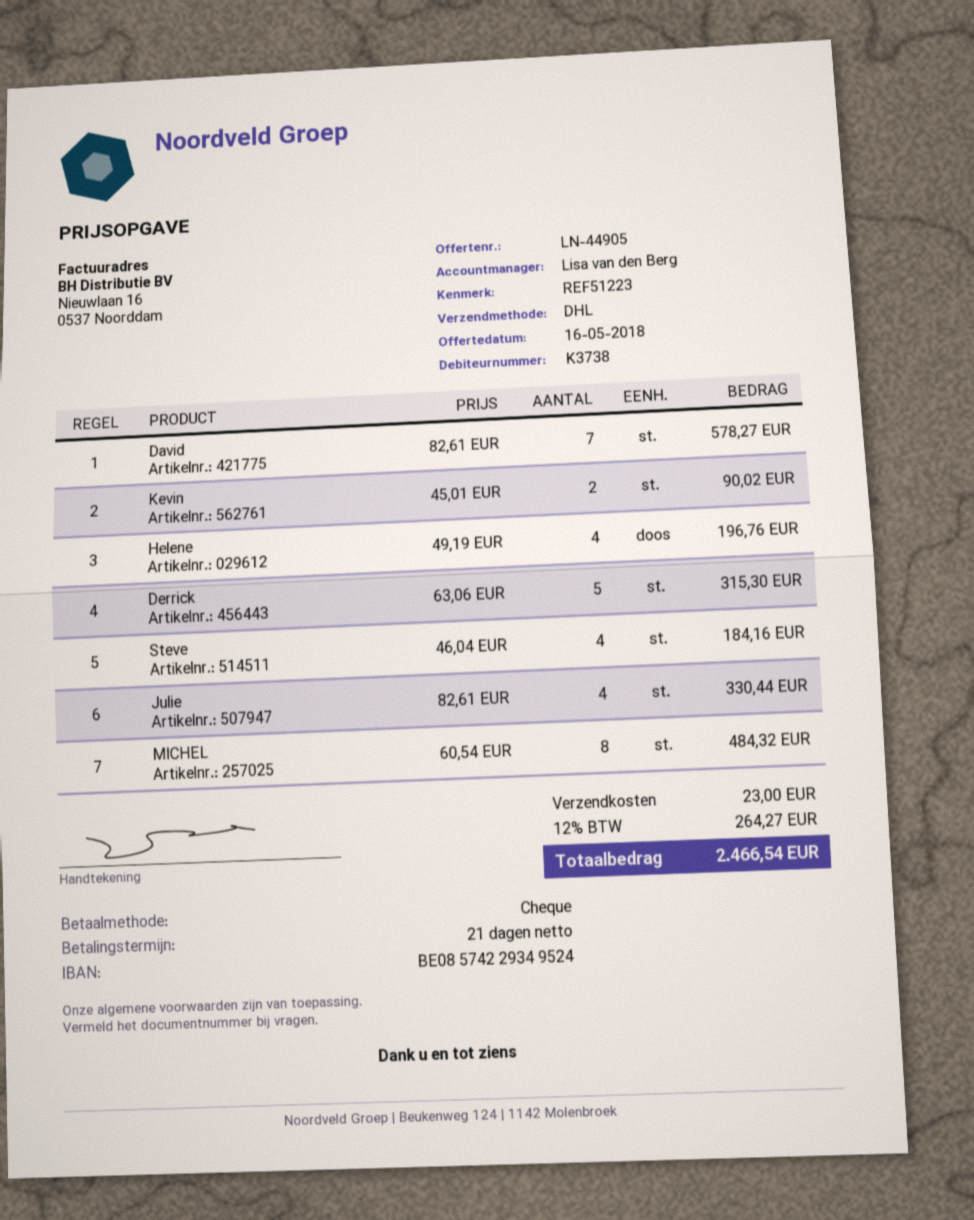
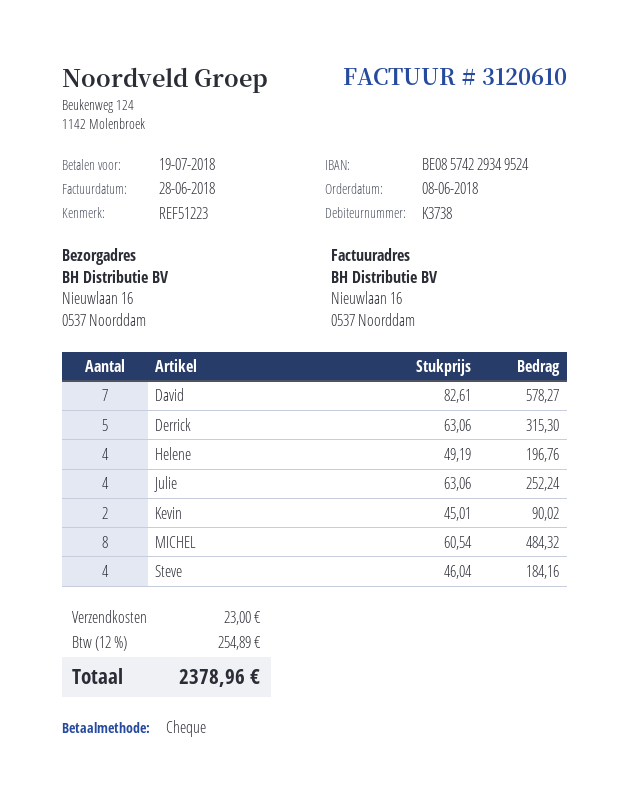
Julie: 4 x 82.61 = 330.44 -> 4 x 63.06 = 252.24
tax: 12% = 264.27 -> 12% = 254.89
total: 2466.54 -> 2378.96

